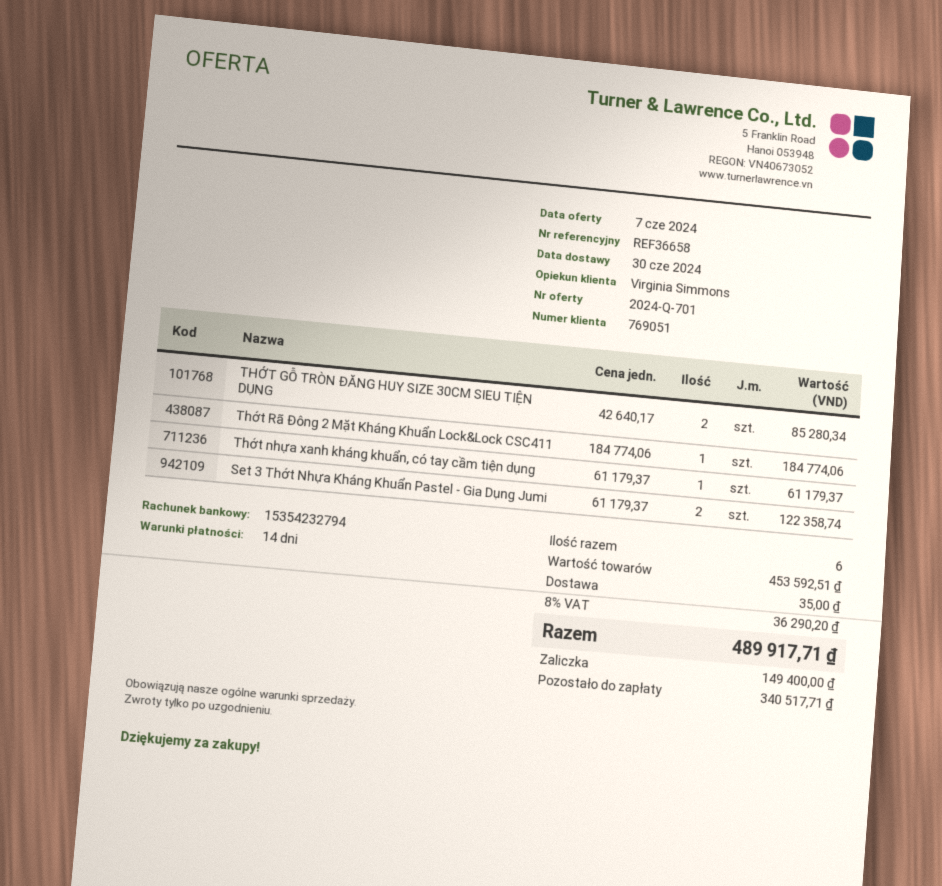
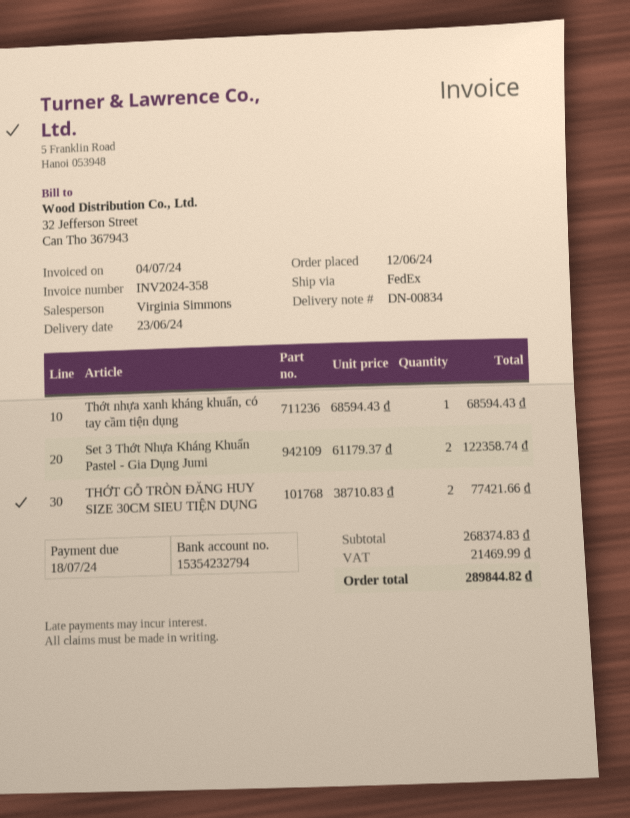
delivery date: 2024-06-30 -> 2024-06-23
THỚT GỖ TRÒN ĐĂNG HUY SIZE 30CM SIEU TIỆN DỤNG: 2 x 42640.17 = 85280.34 -> 2 x 38710.83 = 77421.66
Thớt Rã Đông 2 Mặt Kháng Khuẩn Lock&Lock CSC411: 1 x 184774.06 = 184774.06 -> none
Thớt nhựa xanh kháng khuẩn, có tay cầm tiện dụng: 1 x 61179.37 = 61179.37 -> 1 x 68594.43 = 68594.43
subtotal: 453592.51 -> 268374.83
shipping: 35.00 -> none
tax: 36290.20 -> 21469.99
total: 489917.71 -> 289844.82

